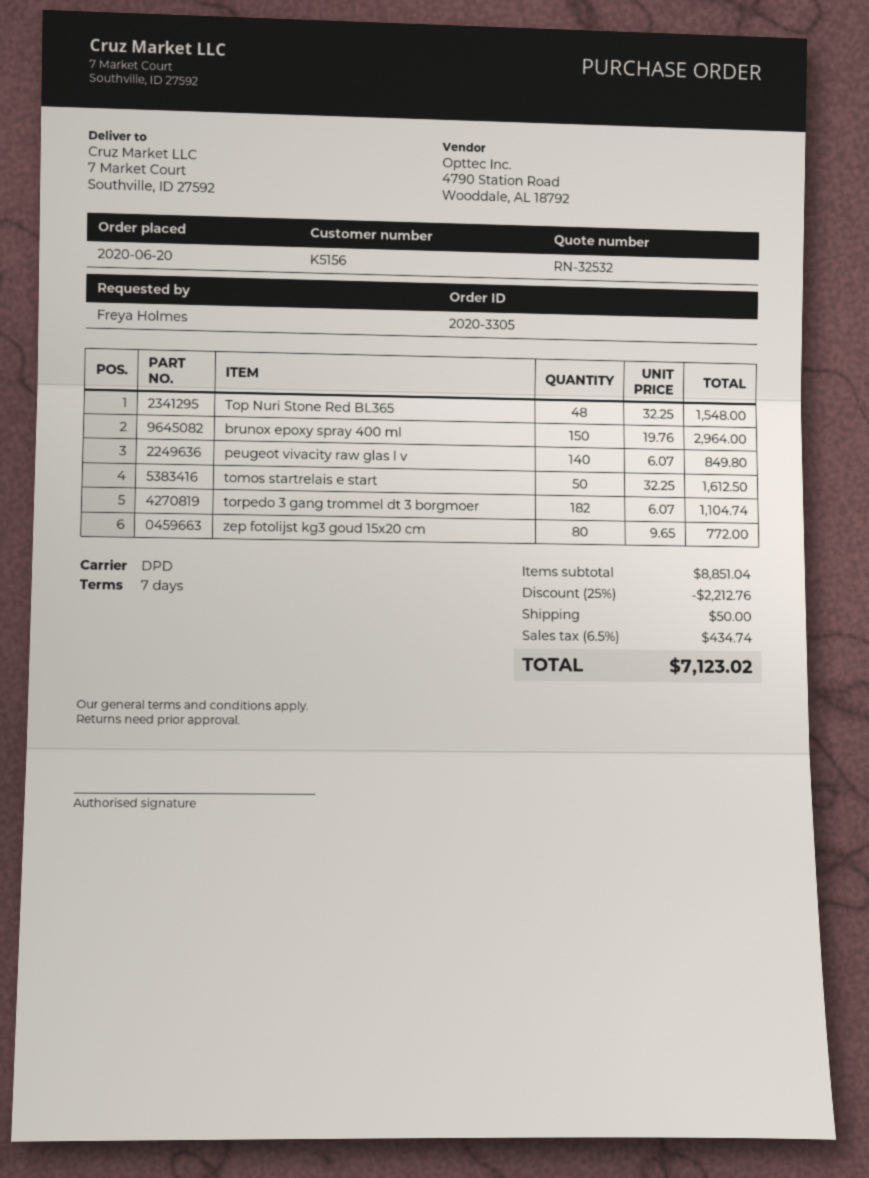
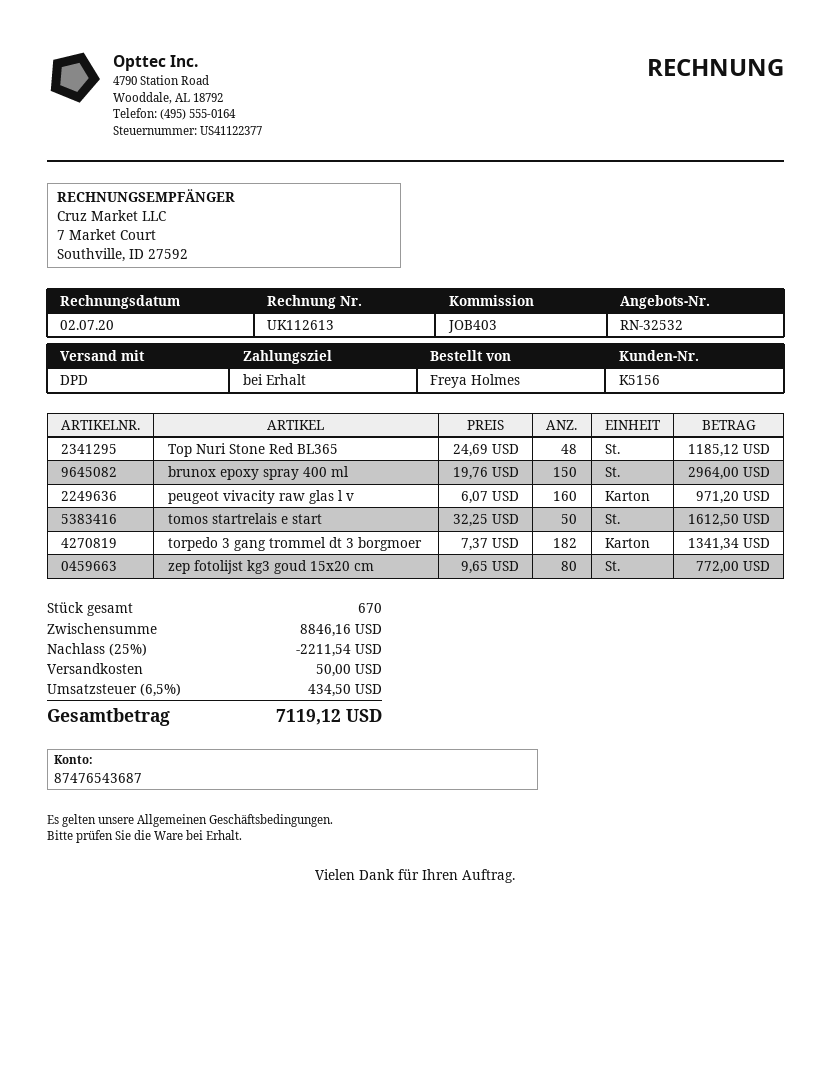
payment terms: 7 days -> on receipt
Top Nuri Stone Red BL365: 48 x 32.25 = 1548.00 -> 48 x 24.69 = 1185.12
peugeot vivacity raw glas l v: 140 x 6.07 = 849.80 -> 160 x 6.07 = 971.20
torpedo 3 gang trommel dt 3 borgmoer: 182 x 6.07 = 1104.74 -> 182 x 7.37 = 1341.34
subtotal: 8851.04 -> 8846.16
discount: 25% = 2212.76 -> 25% = 2211.54
tax: 6.5% = 434.74 -> 6.5% = 434.50
total: 7123.02 -> 7119.12

